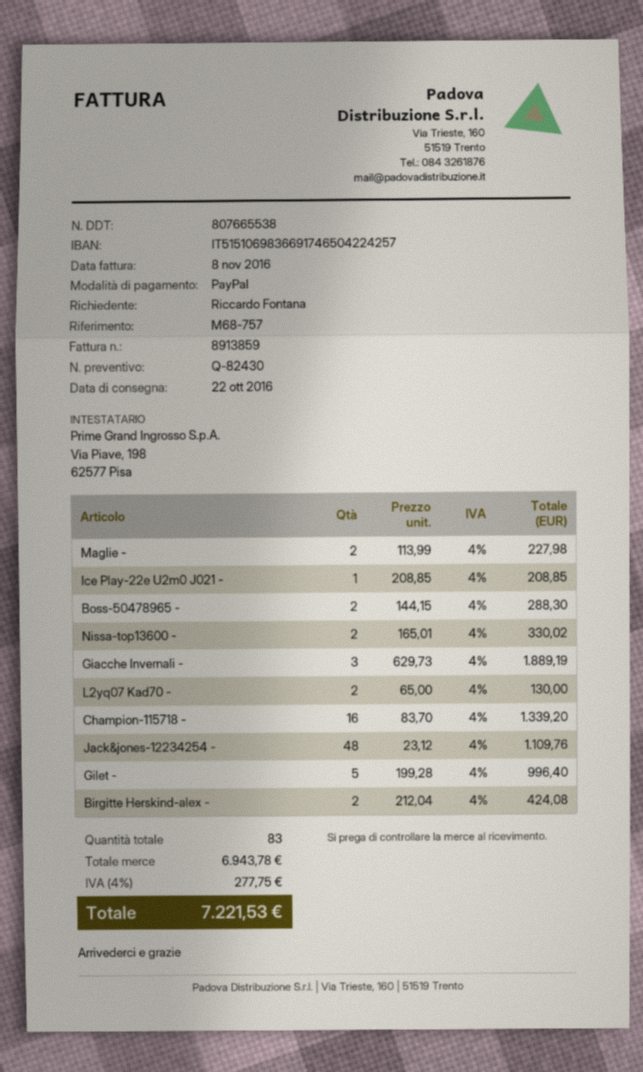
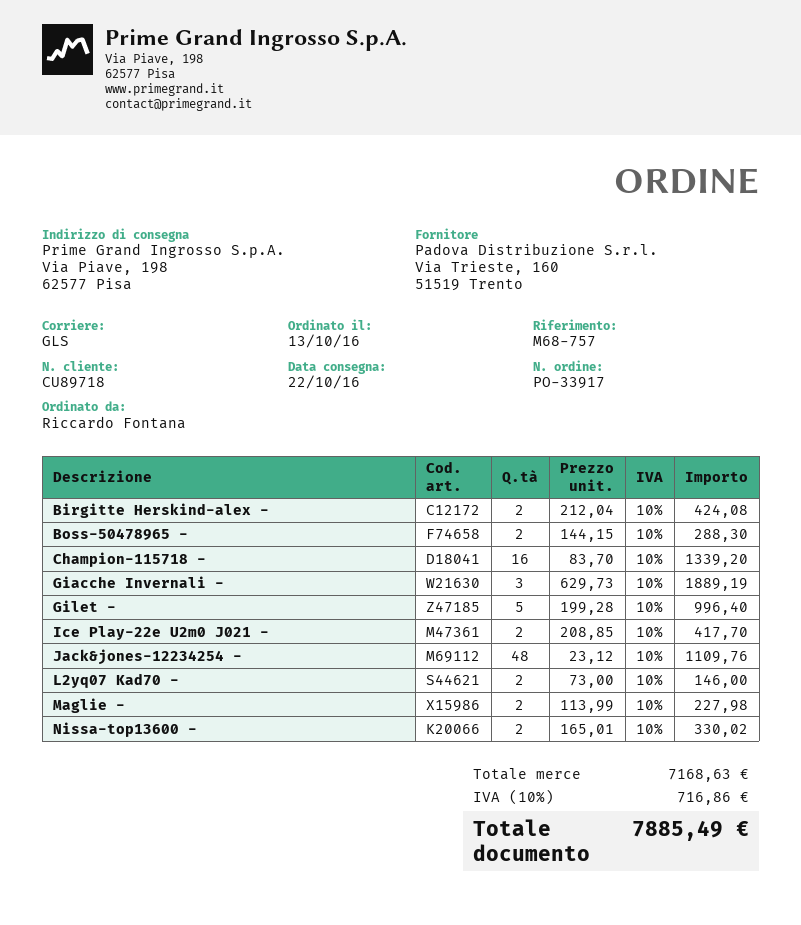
Ice Play-22e U2m0 J021 -: 1 x 208.85 = 208.85 -> 2 x 208.85 = 417.70
L2yq07 Kad70 -: 2 x 65.00 = 130.00 -> 2 x 73.00 = 146.00
subtotal: 6943.78 -> 7168.63
tax: 4% = 277.75 -> 10% = 716.86
total: 7221.53 -> 7885.49

